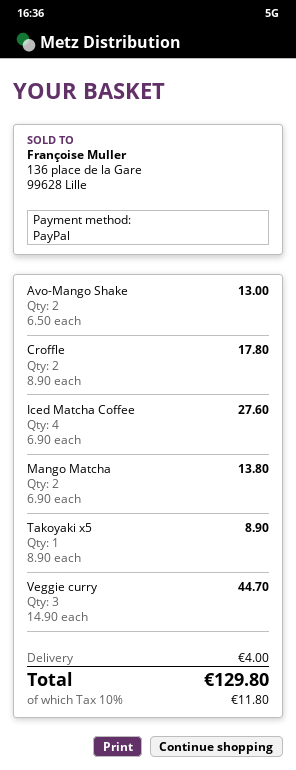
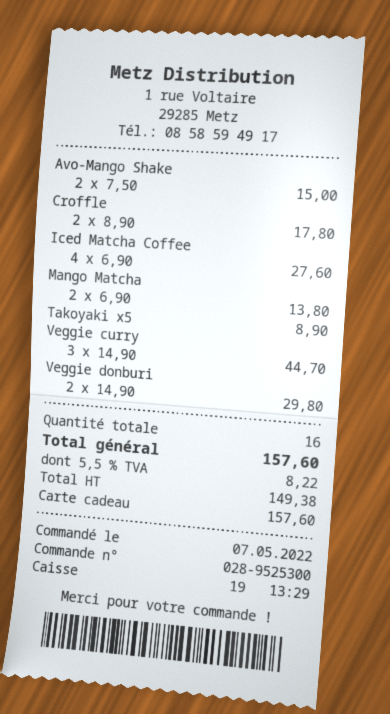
payment method: PayPal -> gift card
Avo-Mango Shake: 2 x 6.50 = 13.00 -> 2 x 7.50 = 15.00
Veggie donburi: none -> 2 x 14.90 = 29.80
shipping: 4.00 -> none
tax: 10% = 11.80 -> 5.5% = 8.22
total: 129.80 -> 157.60

